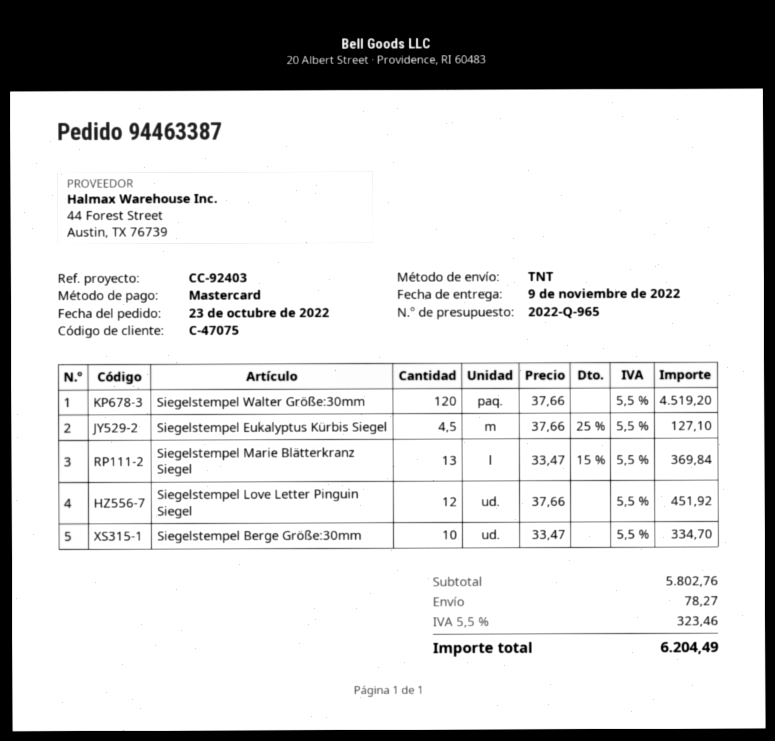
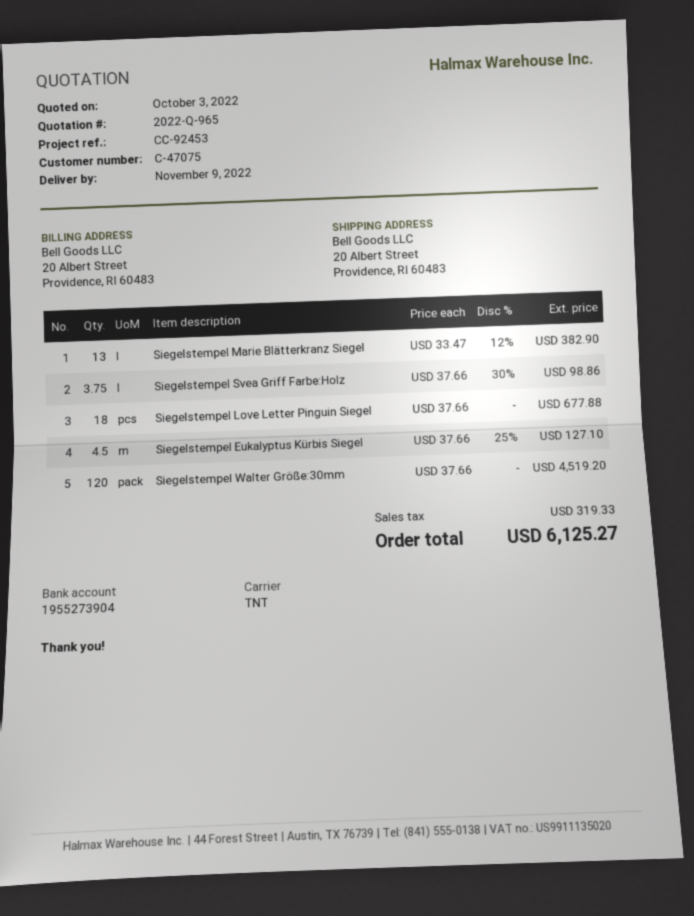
reference: CC-92403 -> CC-92453
Siegelstempel Marie Blätterkranz Siegel: 13 x 33.47 - 15% = 369.84 -> 13 x 33.47 - 12% = 382.90
Siegelstempel Love Letter Pinguin Siegel: 12 x 37.66 = 451.92 -> 18 x 37.66 = 677.88
Siegelstempel Berge Größe:30mm: 10 x 33.47 = 334.70 -> none
Siegelstempel Svea Griff Farbe:Holz: none -> 3.75 x 37.66 - 30% = 98.86
shipping: 78.27 -> none
tax: 323.46 -> 319.33
total: 6204.49 -> 6125.27

